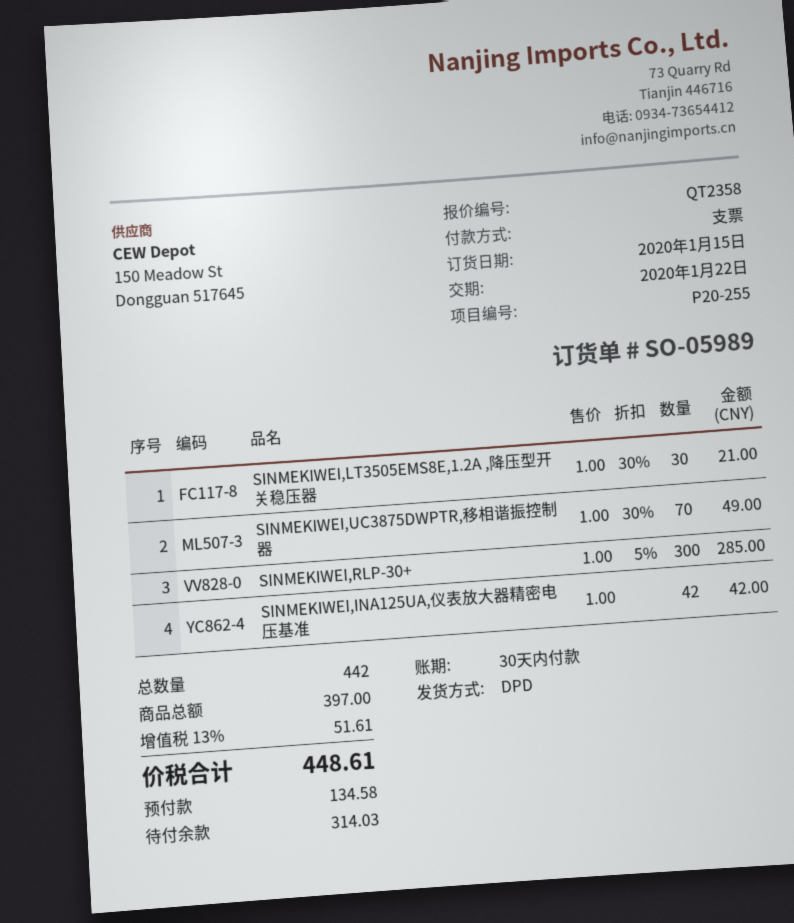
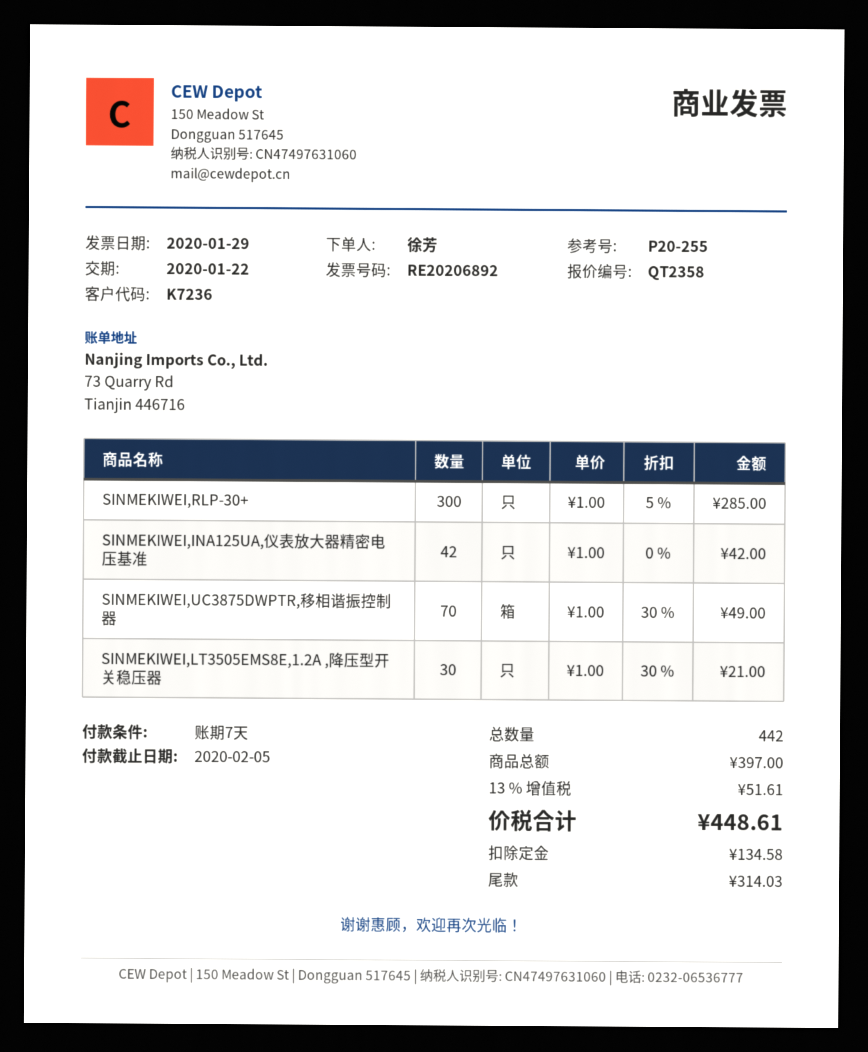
payment terms: 30 days -> 7 days

